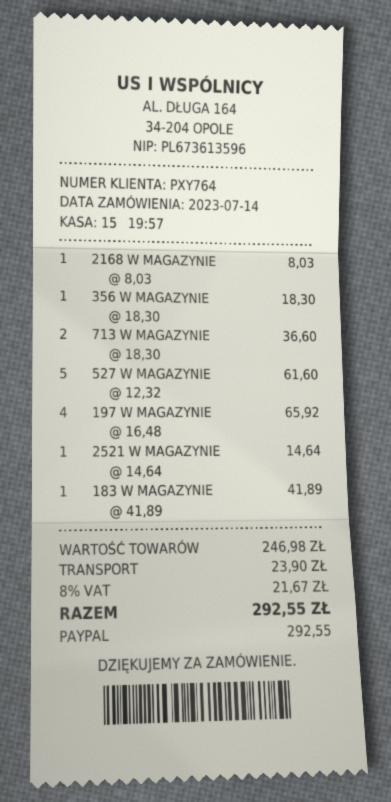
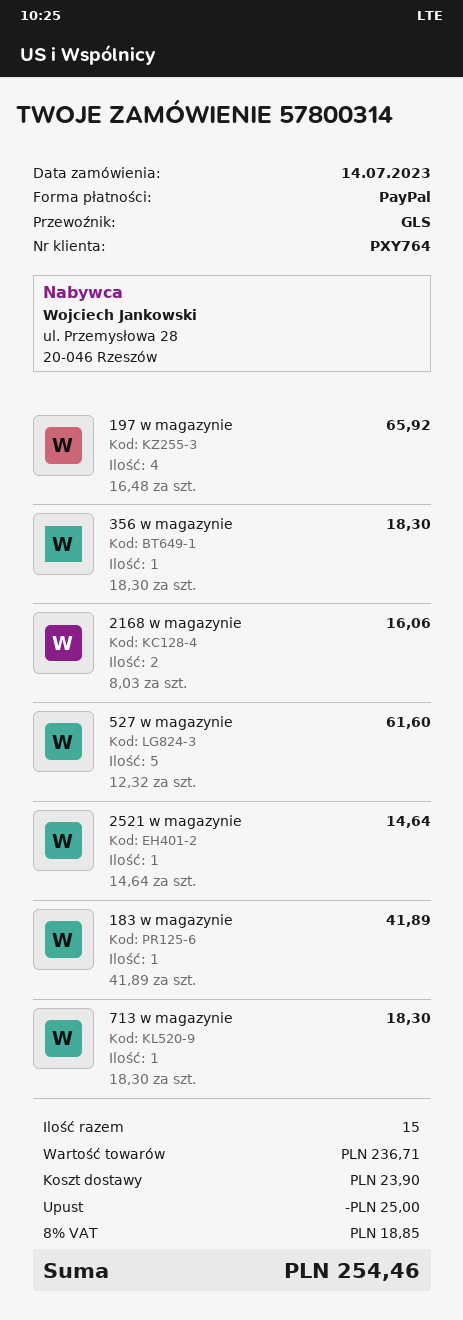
2168 W MAGAZYNIE: 1 x 8.03 = 8.03 -> 2 x 8.03 = 16.06
713 W MAGAZYNIE: 2 x 18.30 = 36.60 -> 1 x 18.30 = 18.30
subtotal: 246.98 -> 236.71
discount: none -> 25.00
tax: 8% = 21.67 -> 8% = 18.85
total: 292.55 -> 254.46

